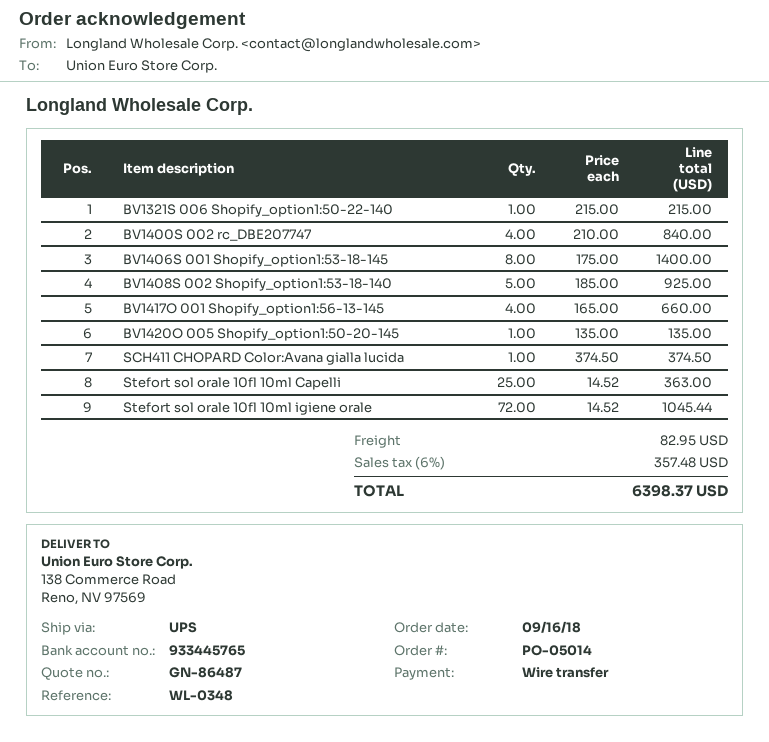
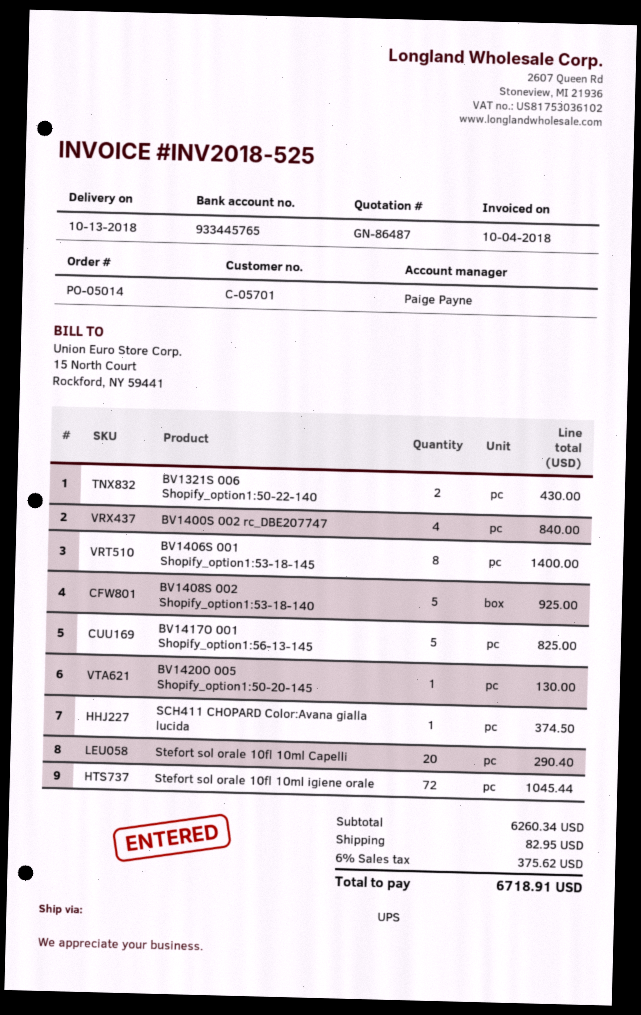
BV1321S 006 Shopify_option1:50-22-140: 1 for 215.00 -> 2 for 430.00
BV1417O 001 Shopify_option1:56-13-145: 4 for 660.00 -> 5 for 825.00
BV1420O 005 Shopify_option1:50-20-145: 1 for 135.00 -> 1 for 130.00
Stefort sol orale 10fl 10ml Capelli: 25 for 363.00 -> 20 for 290.40
tax: 6% = 357.48 -> 6% = 375.62
total: 6398.37 -> 6718.91

